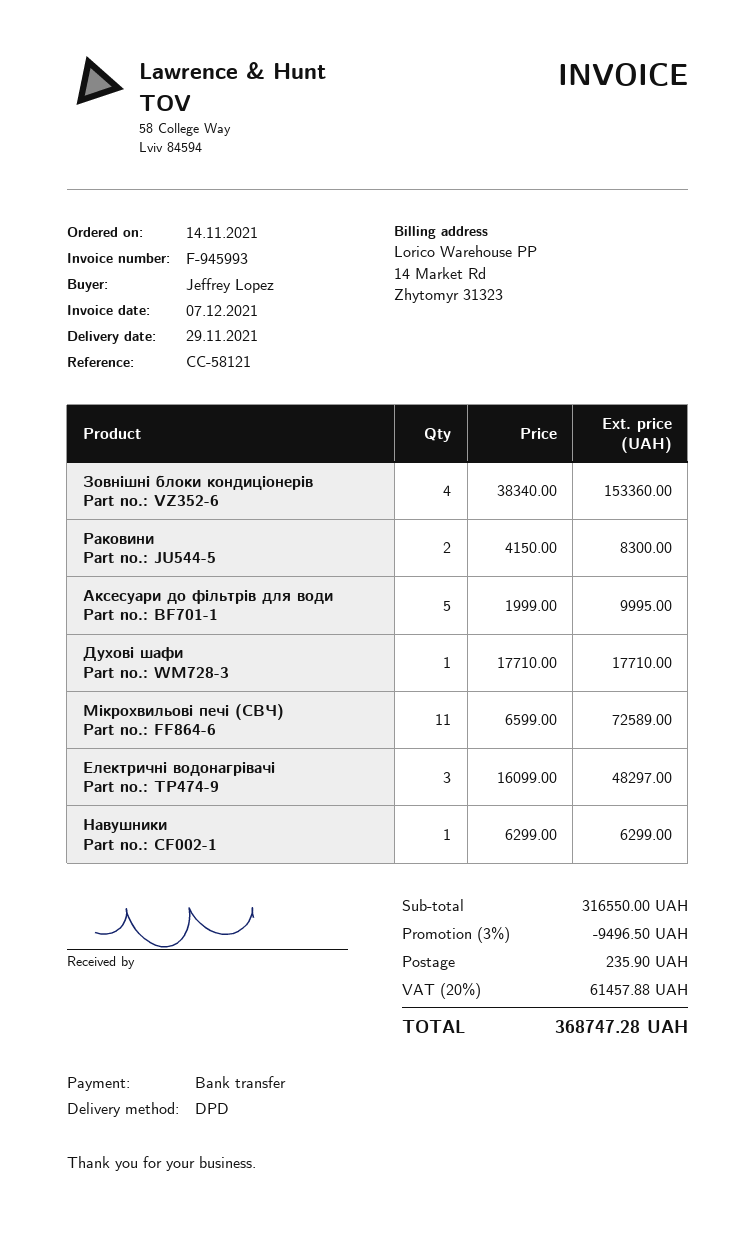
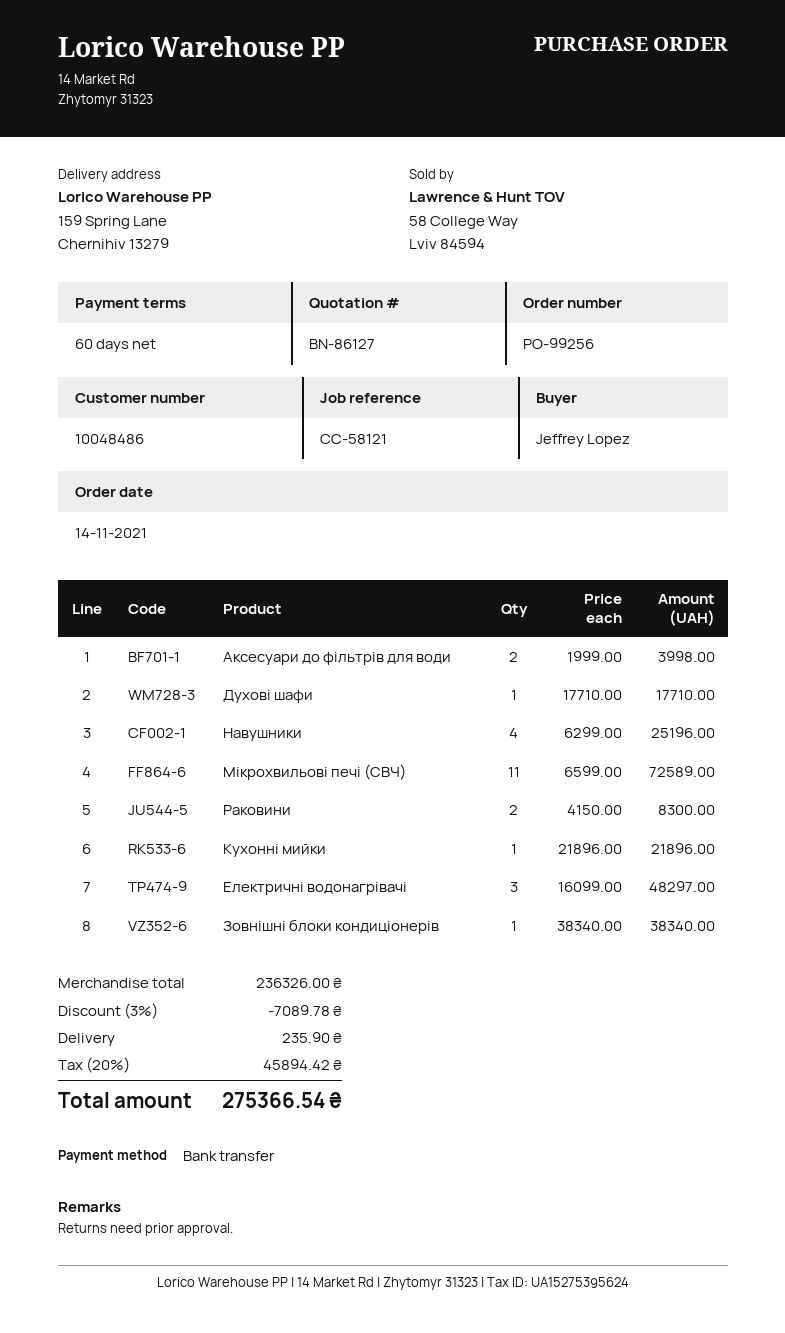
Зовнішні блоки кондиціонерів: 4 x 38340.00 = 153360.00 -> 1 x 38340.00 = 38340.00
Аксесуари до фільтрів для води: 5 x 1999.00 = 9995.00 -> 2 x 1999.00 = 3998.00
Навушники: 1 x 6299.00 = 6299.00 -> 4 x 6299.00 = 25196.00
Кухонні мийки: none -> 1 x 21896.00 = 21896.00
subtotal: 316550.00 -> 236326.00
discount: 3% = 9496.50 -> 3% = 7089.78
tax: 20% = 61457.88 -> 20% = 45894.42
total: 368747.28 -> 275366.54

